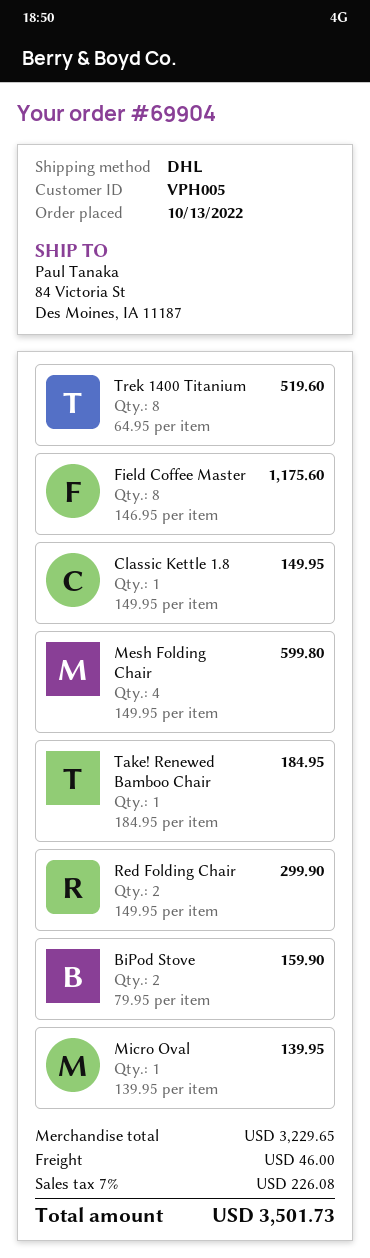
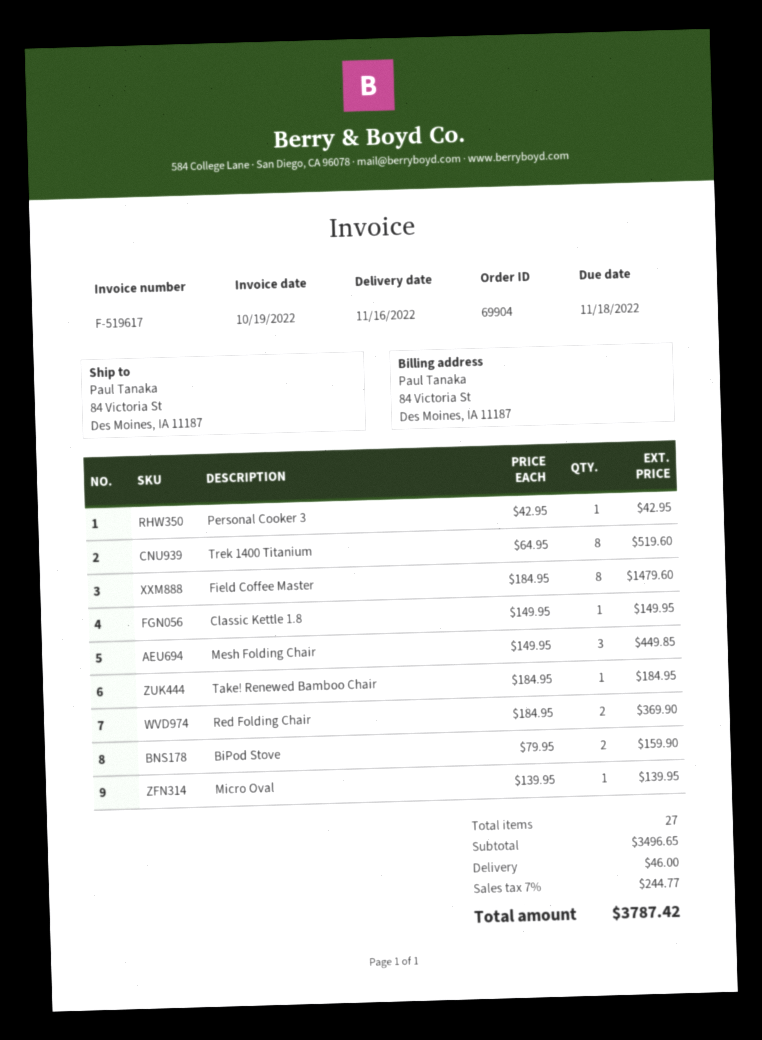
Field Coffee Master: 8 x 146.95 = 1175.60 -> 8 x 184.95 = 1479.60
Mesh Folding Chair: 4 x 149.95 = 599.80 -> 3 x 149.95 = 449.85
Red Folding Chair: 2 x 149.95 = 299.90 -> 2 x 184.95 = 369.90
Personal Cooker 3: none -> 1 x 42.95 = 42.95
subtotal: 3229.65 -> 3496.65
tax: 7% = 226.08 -> 7% = 244.77
total: 3501.73 -> 3787.42

